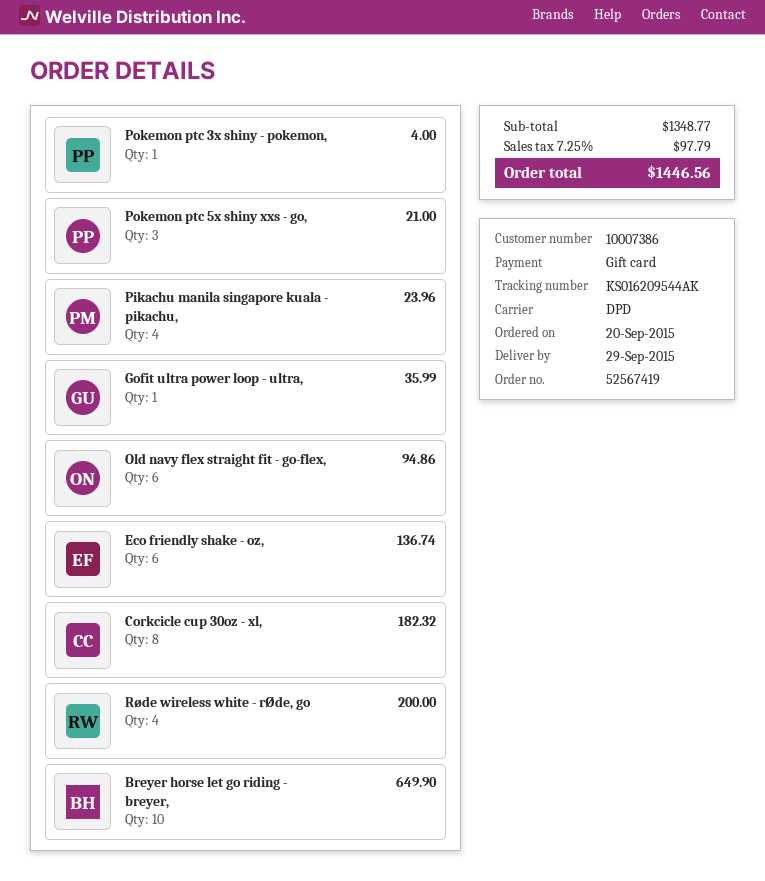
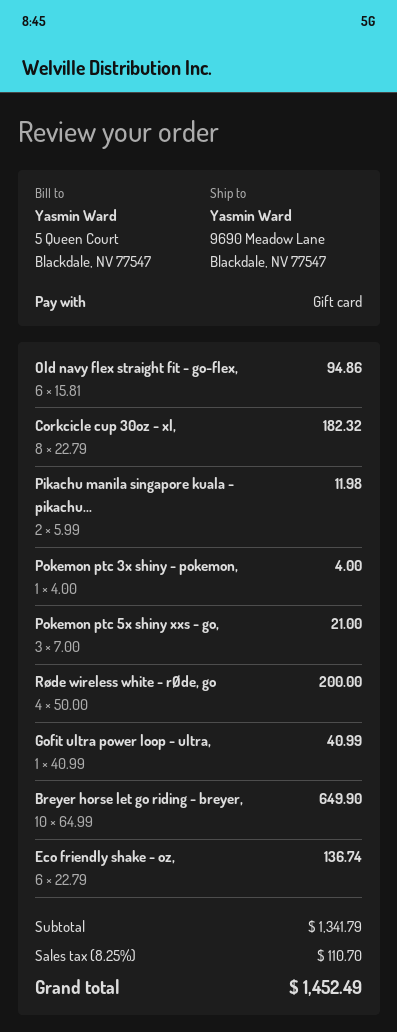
Pikachu manila singapore kuala - pikachu,: 4 for 23.96 -> 2 for 11.98
Gofit ultra power loop - ultra,: 1 for 35.99 -> 1 for 40.99
subtotal: 1348.77 -> 1341.79
tax: 7.25% = 97.79 -> 8.25% = 110.70
total: 1446.56 -> 1452.49

